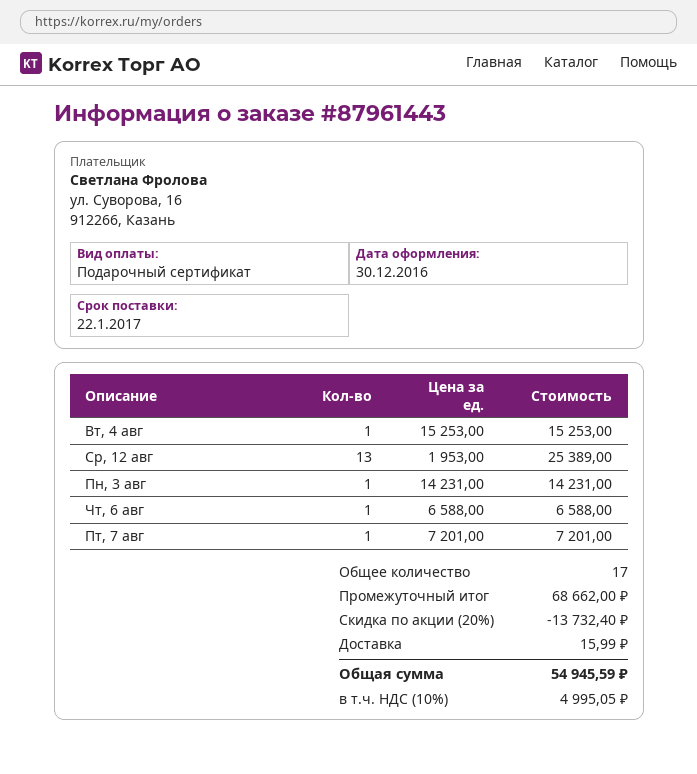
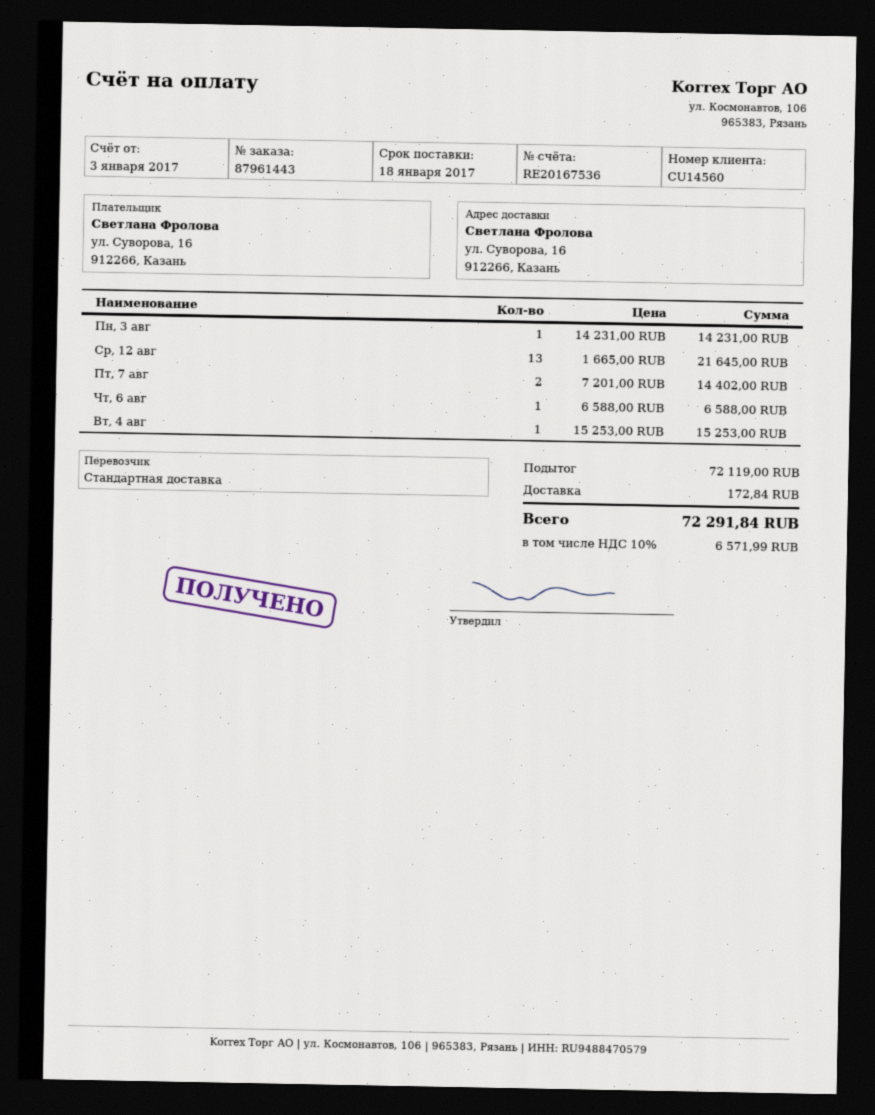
delivery date: 2017-01-22 -> 2017-01-18
Ср, 12 авг: 13 x 1953.00 = 25389.00 -> 13 x 1665.00 = 21645.00
Пт, 7 авг: 1 x 7201.00 = 7201.00 -> 2 x 7201.00 = 14402.00
subtotal: 68662.00 -> 72119.00
discount: 20% = 13732.40 -> none
shipping: 15.99 -> 172.84
tax: 10% = 4995.05 -> 10% = 6571.99
total: 54945.59 -> 72291.84

